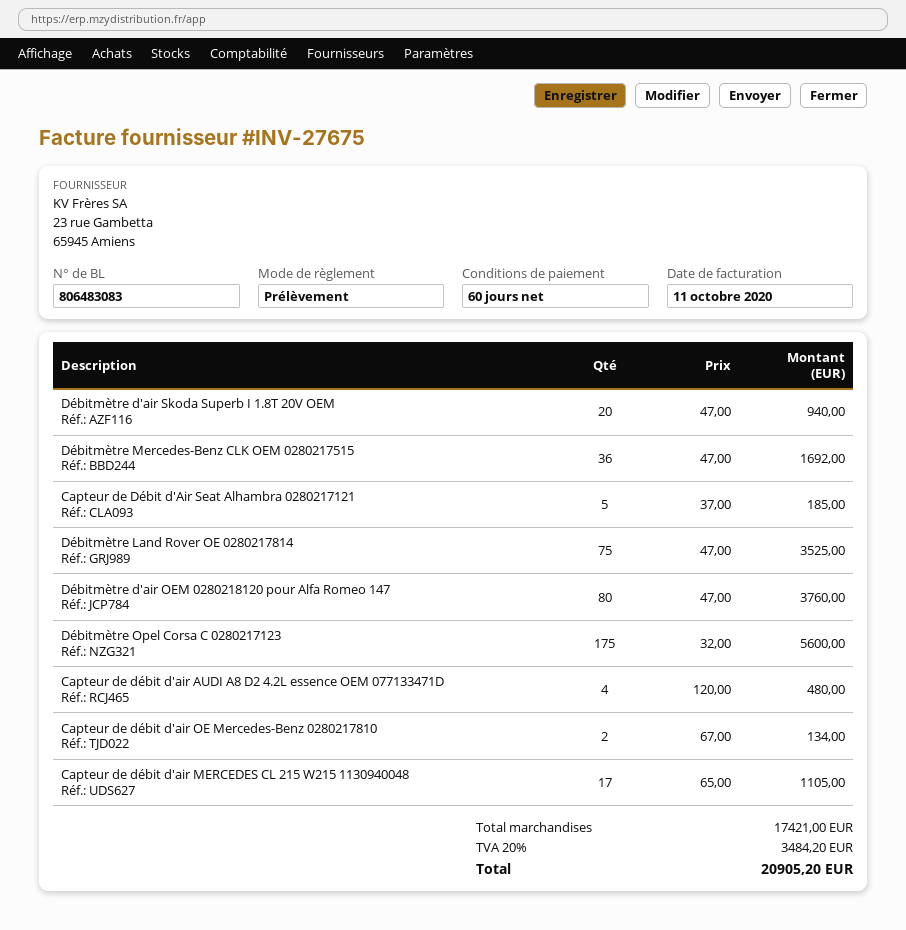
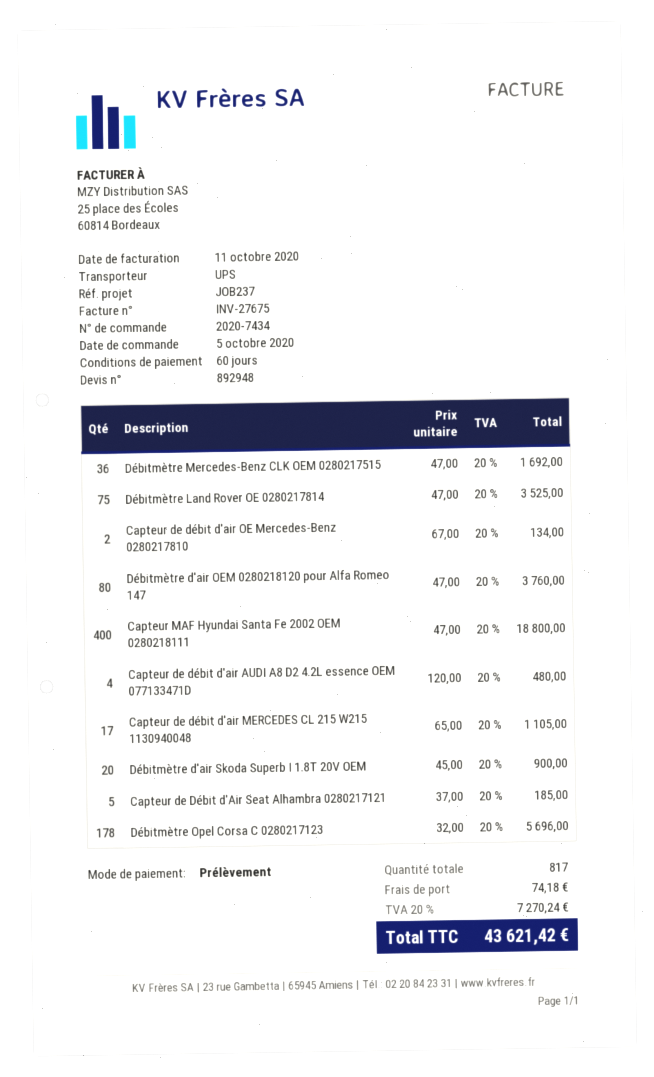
Débitmètre d'air Skoda Superb I 1.8T 20V OEM: 20 x 47.00 = 940.00 -> 20 x 45.00 = 900.00
Débitmètre Opel Corsa C 0280217123: 175 x 32.00 = 5600.00 -> 178 x 32.00 = 5696.00
Capteur MAF Hyundai Santa Fe 2002 OEM 0280218111: none -> 400 x 47.00 = 18800.00
shipping: none -> 74.18
tax: 20% = 3484.20 -> 20% = 7270.24
total: 20905.20 -> 43621.42

